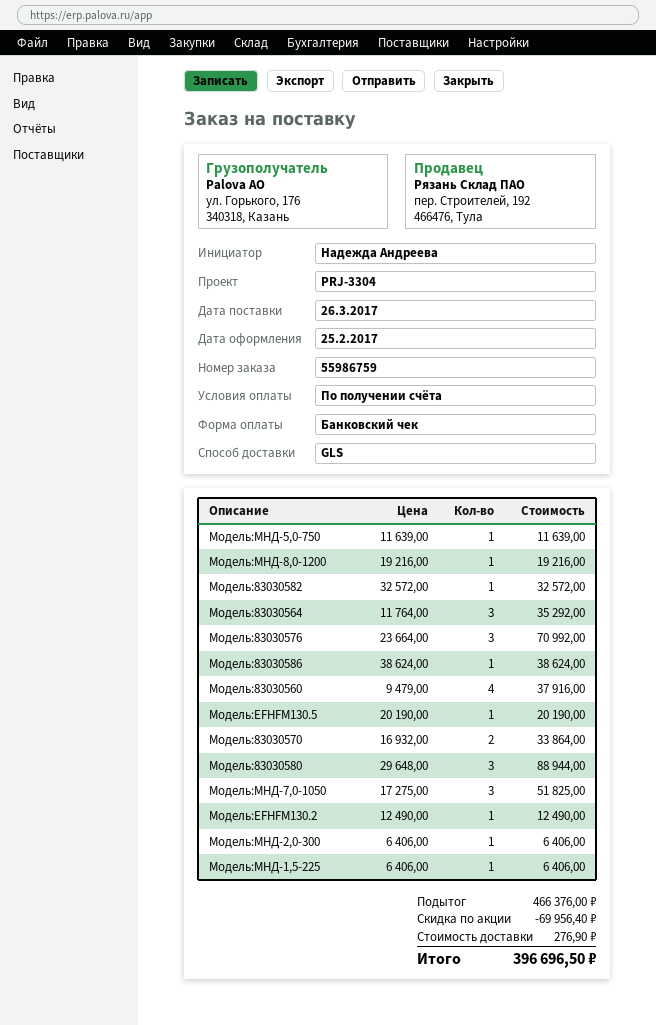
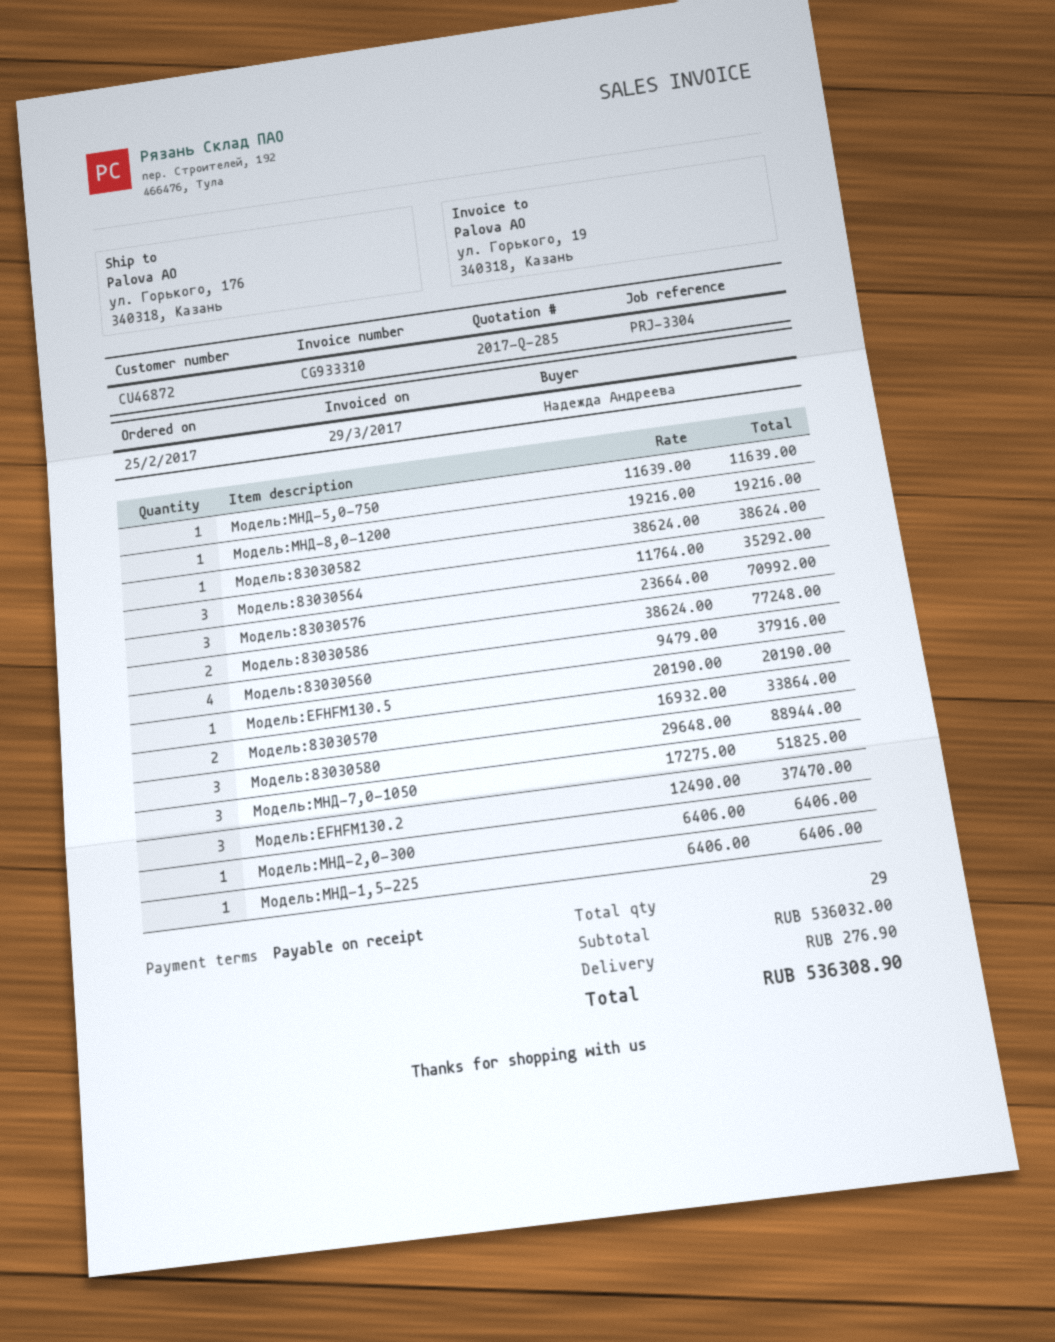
Модель:83030582: 1 x 32572.00 = 32572.00 -> 1 x 38624.00 = 38624.00
Модель:83030586: 1 x 38624.00 = 38624.00 -> 2 x 38624.00 = 77248.00
Модель:EFHFM130.2: 1 x 12490.00 = 12490.00 -> 3 x 12490.00 = 37470.00
subtotal: 466376.00 -> 536032.00
discount: 69956.40 -> none
total: 396696.50 -> 536308.90

